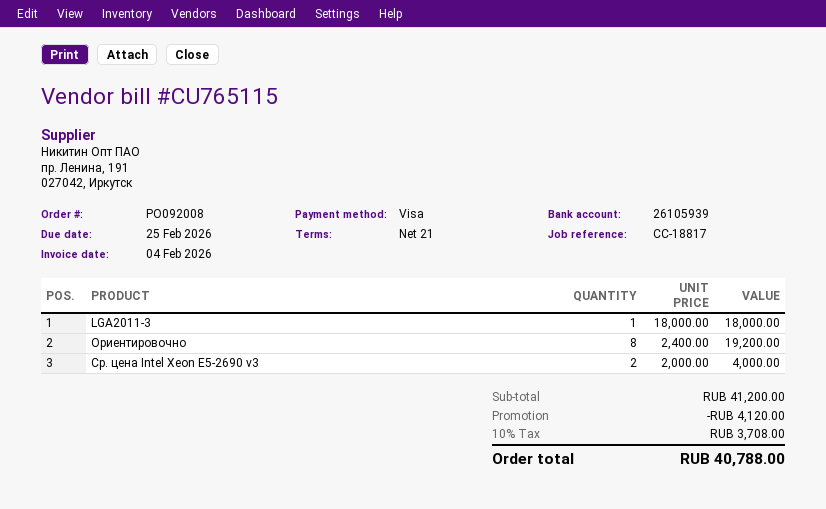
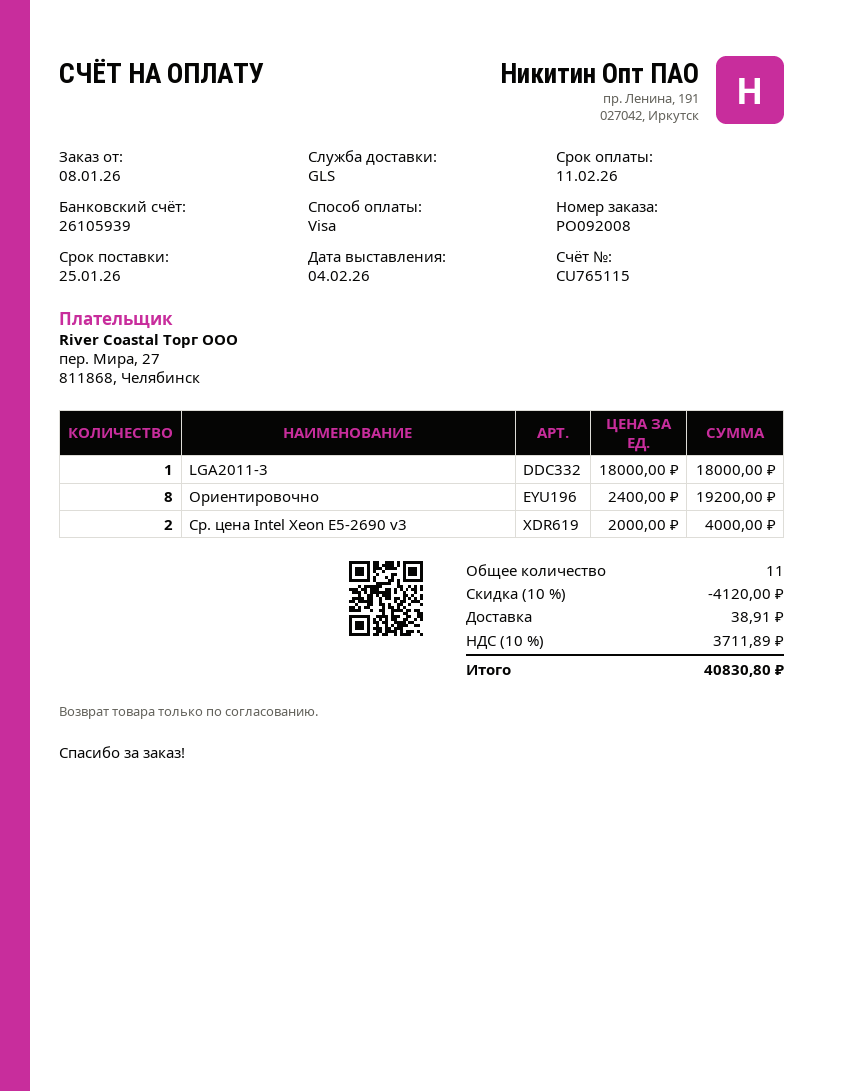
due date: 2026-02-25 -> 2026-02-11
shipping: none -> 38.91
tax: 10% = 3708.00 -> 10% = 3711.89
total: 40788.00 -> 40830.80

